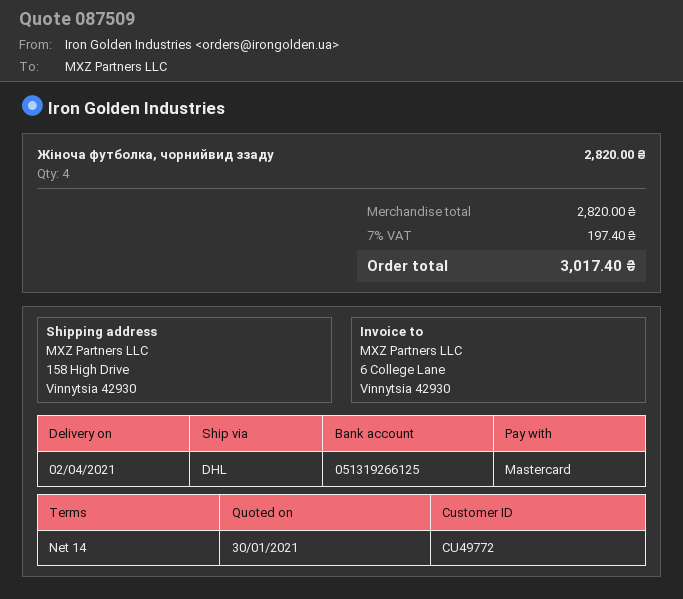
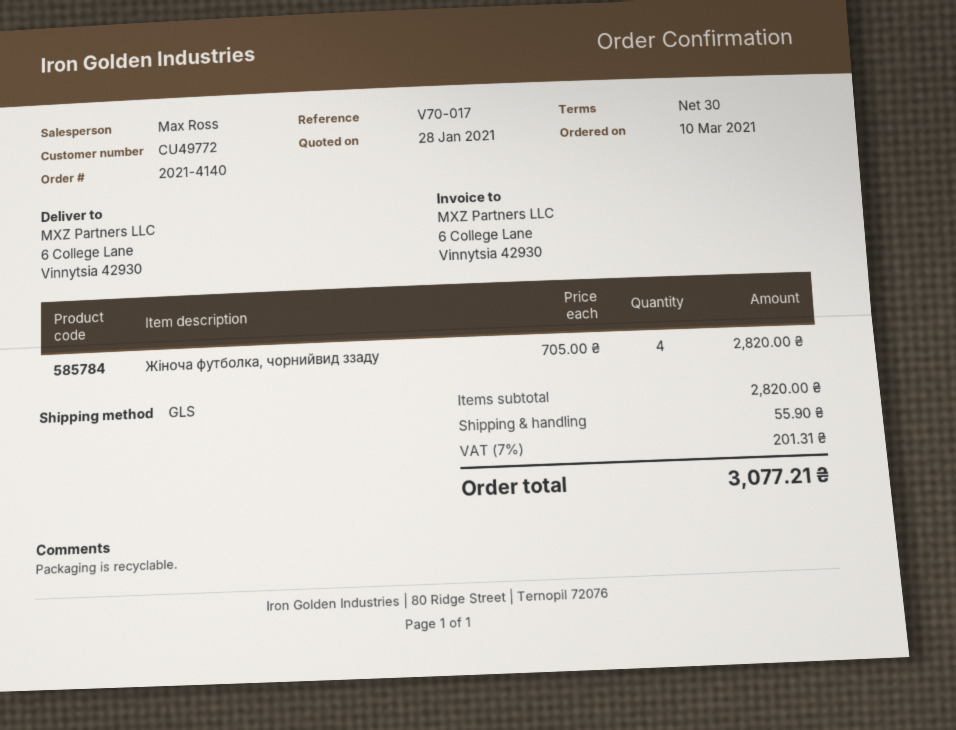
quote date: 2021-01-30 -> 2021-01-28
payment terms: 14 days -> 30 days
shipping method: DHL -> GLS
ship to: 158 High Drive, Vinnytsia 42930 -> 6 College Lane, Vinnytsia 42930
shipping: none -> 55.90
tax: 7% = 197.40 -> 7% = 201.31
total: 3017.40 -> 3077.21

